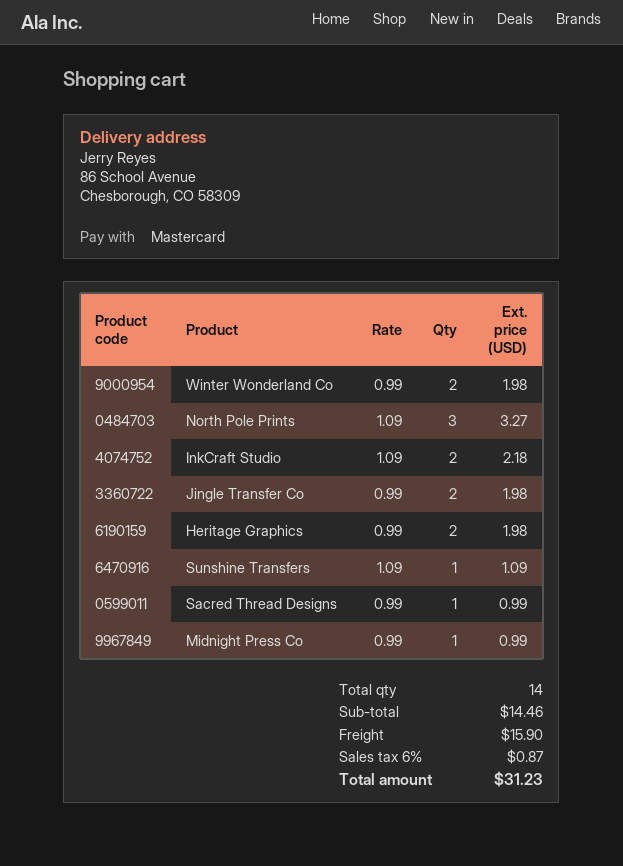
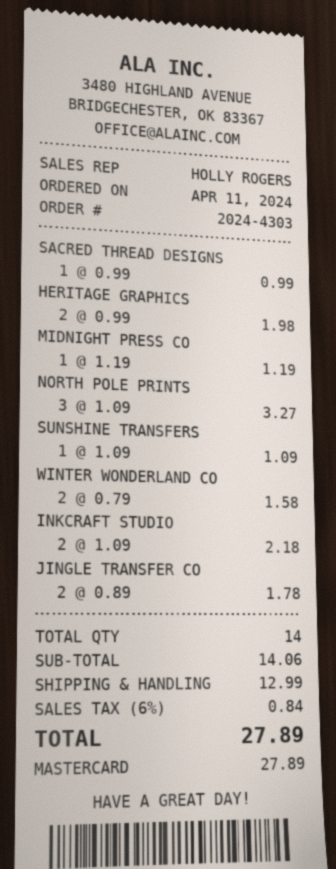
Winter Wonderland Co: 2 x 0.99 = 1.98 -> 2 x 0.79 = 1.58
Jingle Transfer Co: 2 x 0.99 = 1.98 -> 2 x 0.89 = 1.78
Midnight Press Co: 1 x 0.99 = 0.99 -> 1 x 1.19 = 1.19
subtotal: 14.46 -> 14.06
shipping: 15.90 -> 12.99
tax: 6% = 0.87 -> 6% = 0.84
total: 31.23 -> 27.89

